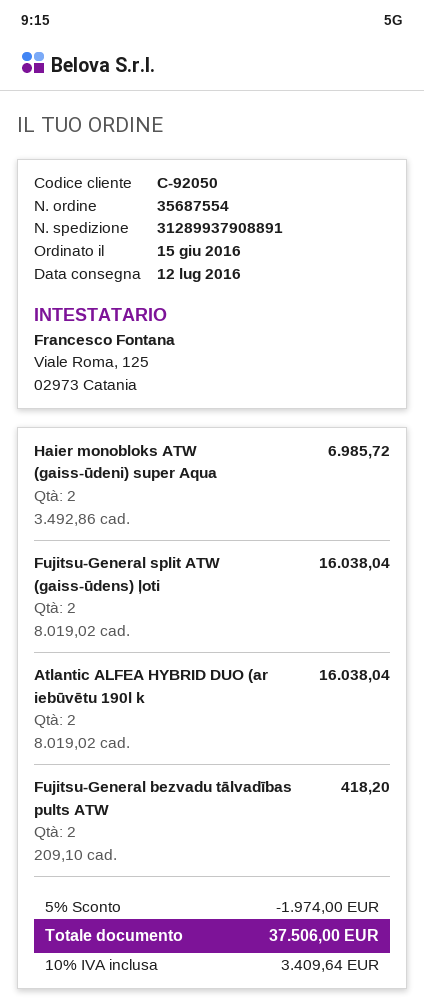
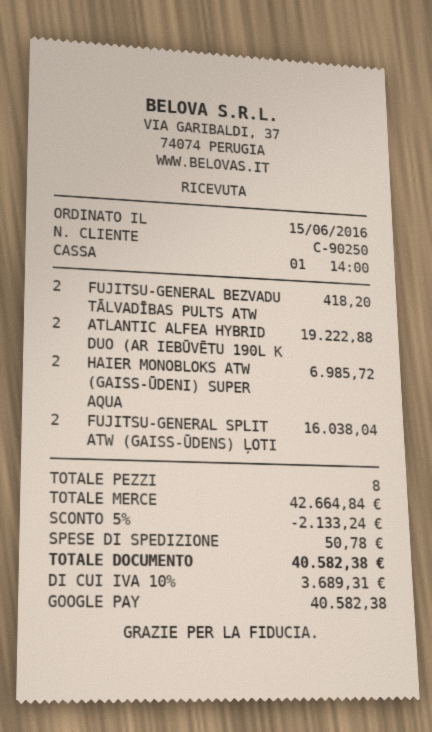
customer number: C-92050 -> C-90250
Atlantic ALFEA HYBRID DUO (ar iebūvētu 190l k: 2 for 16038.04 -> 2 for 19222.88
discount: 5% = 1974.00 -> 5% = 2133.24
shipping: none -> 50.78
tax: 10% = 3409.64 -> 10% = 3689.31
total: 37506.00 -> 40582.38

